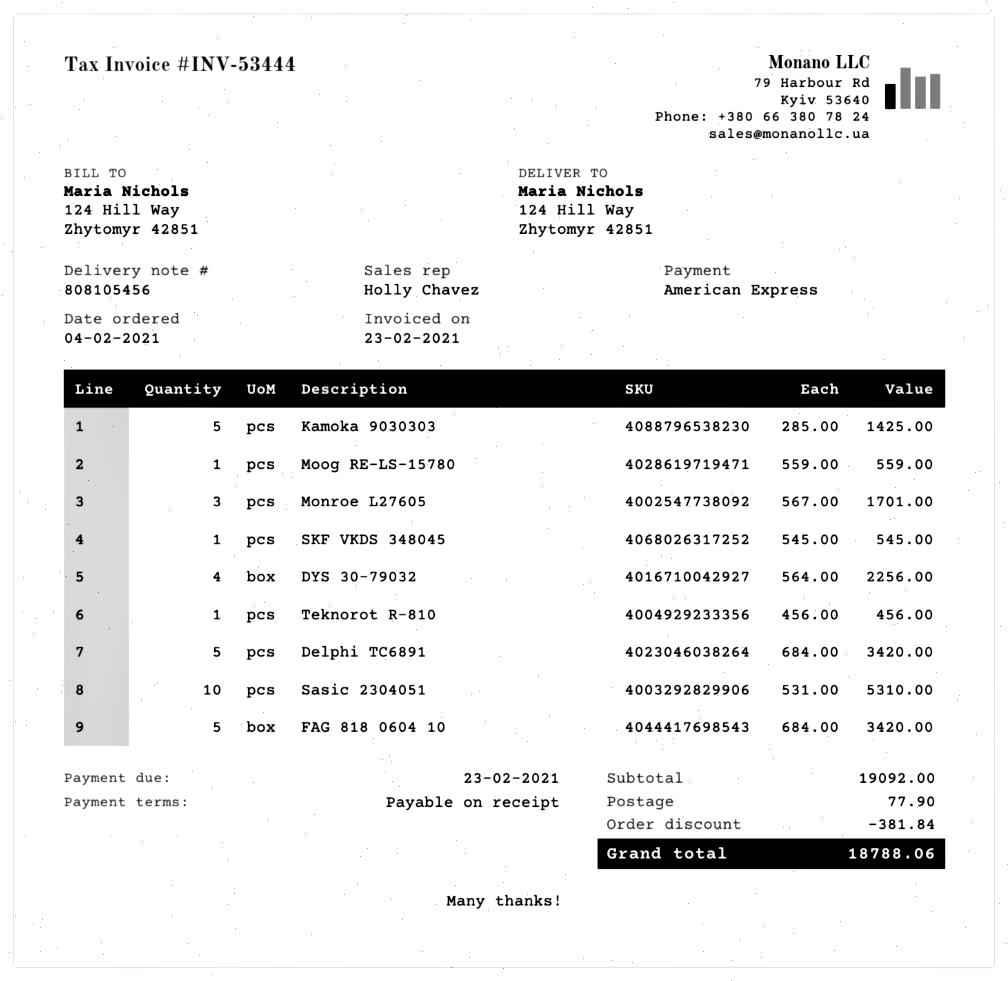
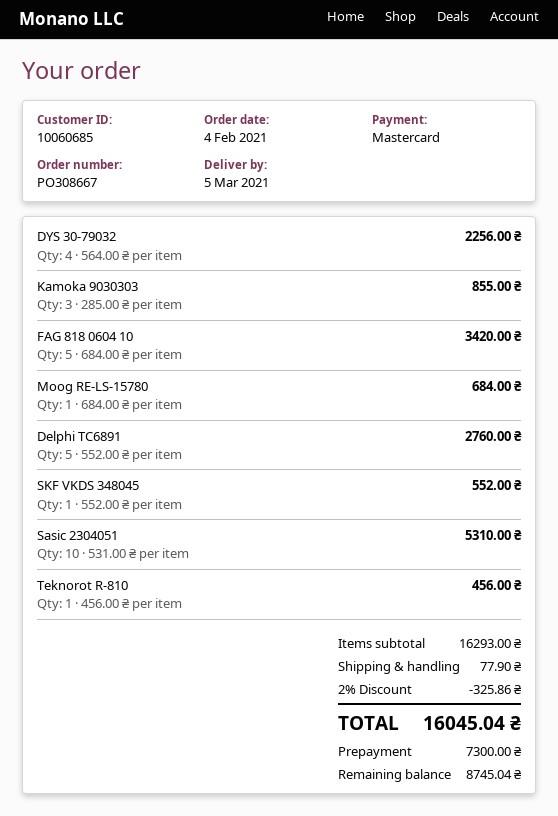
payment method: American Express -> Mastercard
Kamoka 9030303: 5 x 285.00 = 1425.00 -> 3 x 285.00 = 855.00
Moog RE-LS-15780: 1 x 559.00 = 559.00 -> 1 x 684.00 = 684.00
Monroe L27605: 3 x 567.00 = 1701.00 -> none
SKF VKDS 348045: 1 x 545.00 = 545.00 -> 1 x 552.00 = 552.00
Delphi TC6891: 5 x 684.00 = 3420.00 -> 5 x 552.00 = 2760.00
subtotal: 19092.00 -> 16293.00
discount: 381.84 -> 325.86
total: 18788.06 -> 16045.04

